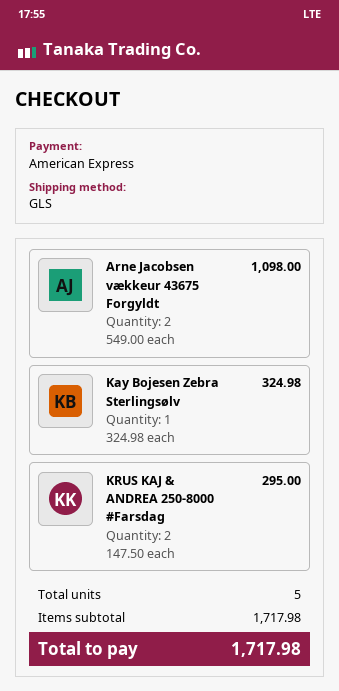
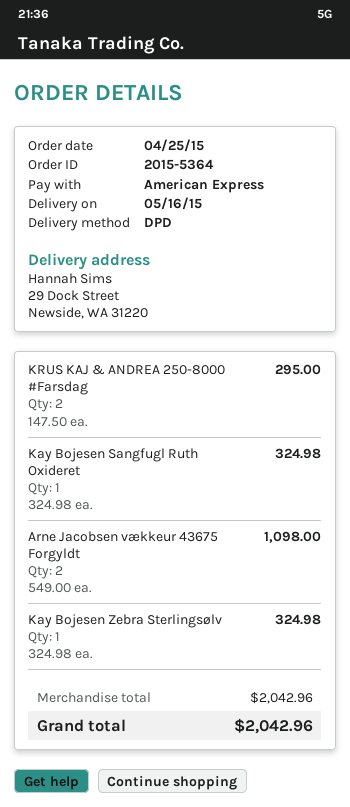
shipping method: GLS -> DPD
Kay Bojesen Sangfugl Ruth Oxideret: none -> 1 x 324.98 = 324.98
subtotal: 1717.98 -> 2042.96
total: 1717.98 -> 2042.96

